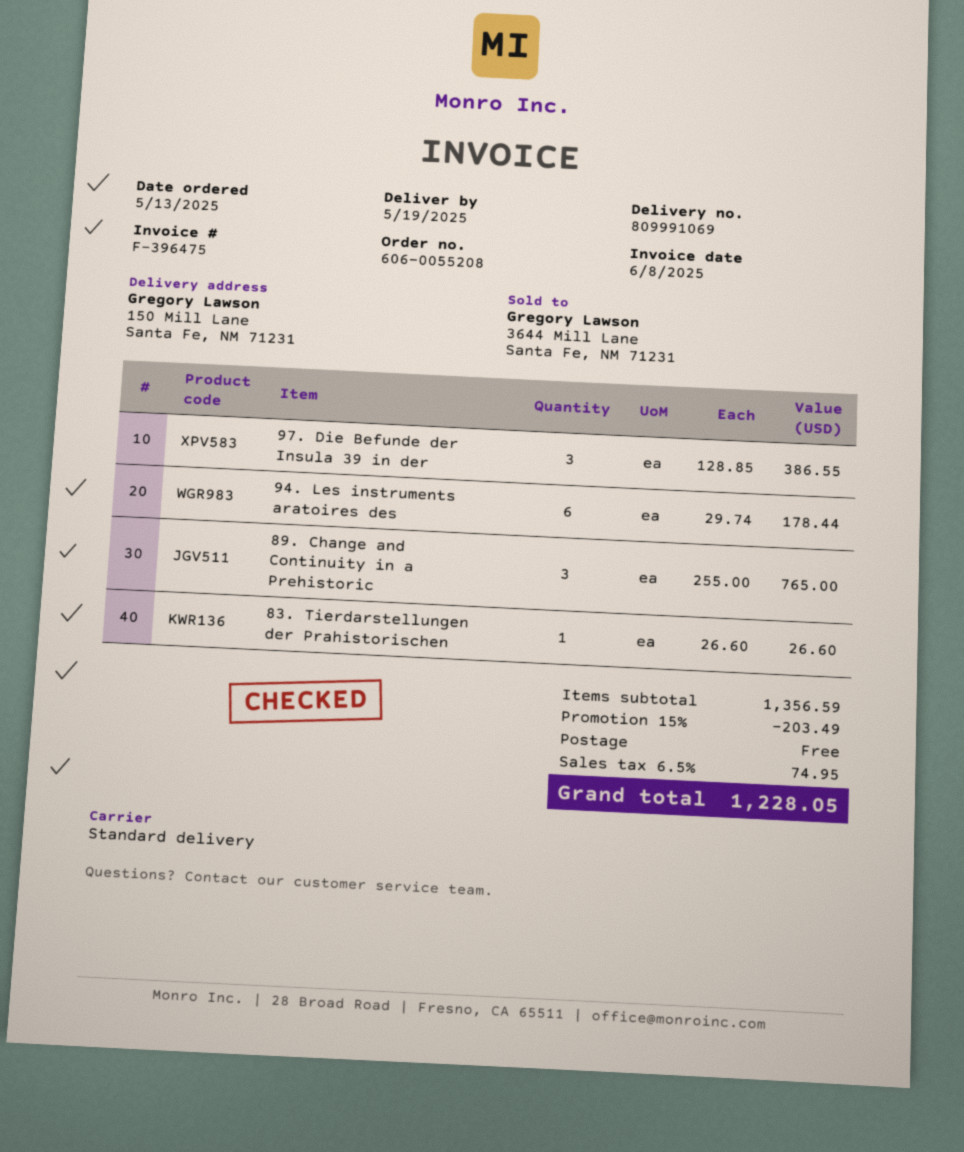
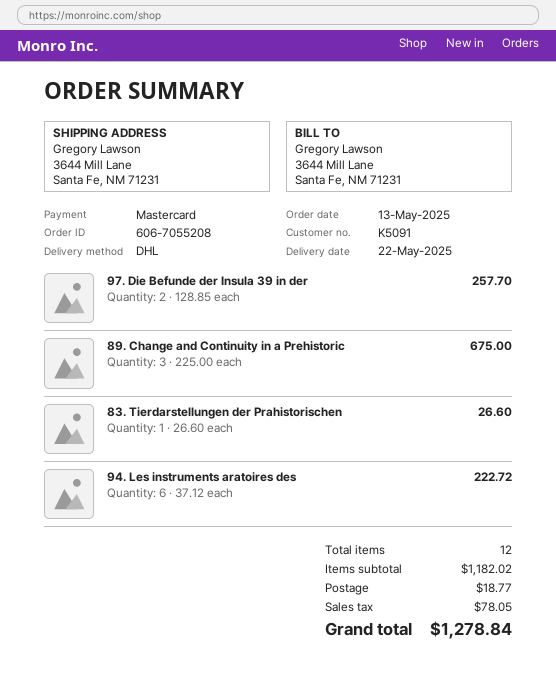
order number: 606-0055208 -> 606-7055208
delivery date: 2025-05-19 -> 2025-05-22
shipping method: standard -> DHL
ship to: 150 Mill Lane, Santa Fe, NM 71231 -> 3644 Mill Lane, Santa Fe, NM 71231
97. Die Befunde der Insula 39 in der: 3 x 128.85 = 386.55 -> 2 x 128.85 = 257.70
94. Les instruments aratoires des: 6 x 29.74 = 178.44 -> 6 x 37.12 = 222.72
89. Change and Continuity in a Prehistoric: 3 x 255.00 = 765.00 -> 3 x 225.00 = 675.00
subtotal: 1356.59 -> 1182.02
discount: 15% = 203.49 -> none
shipping: 0.00 -> 18.77
tax: 74.95 -> 78.05
total: 1228.05 -> 1278.84

